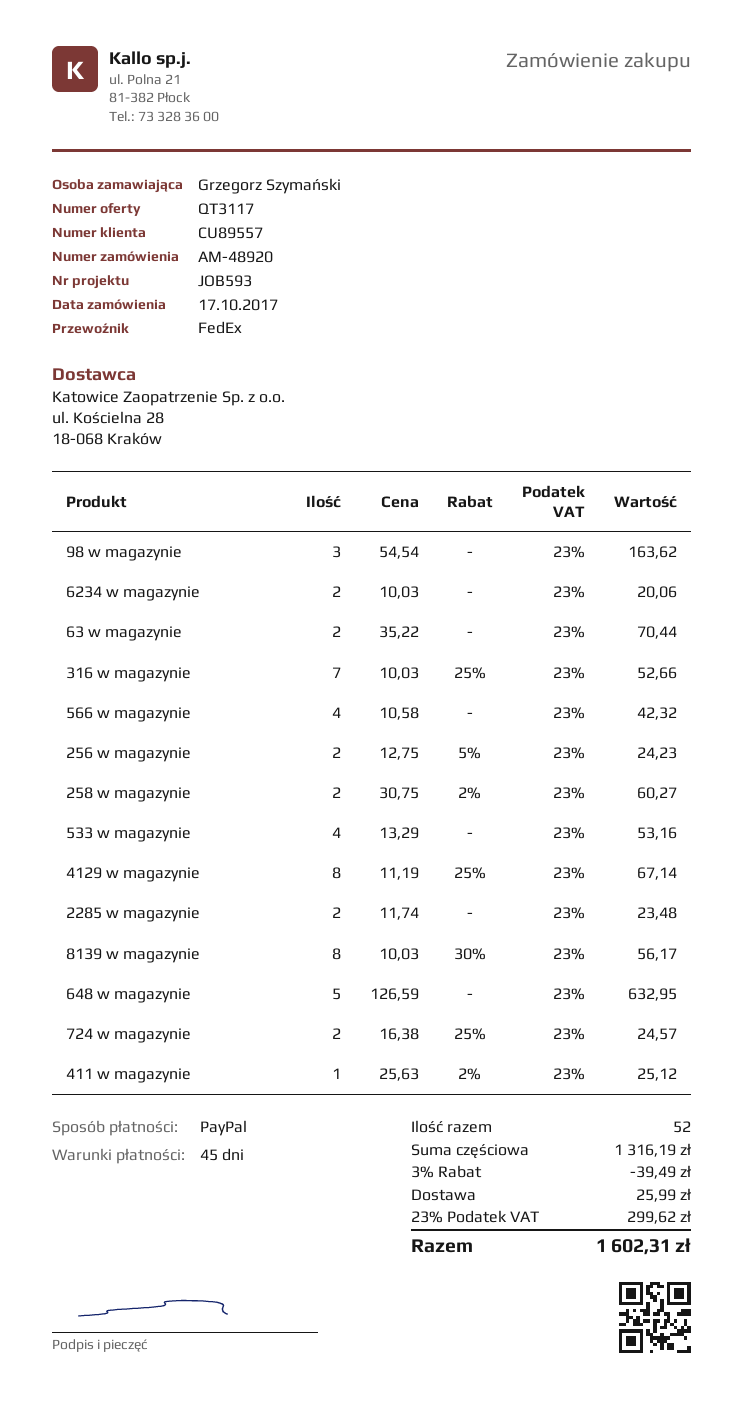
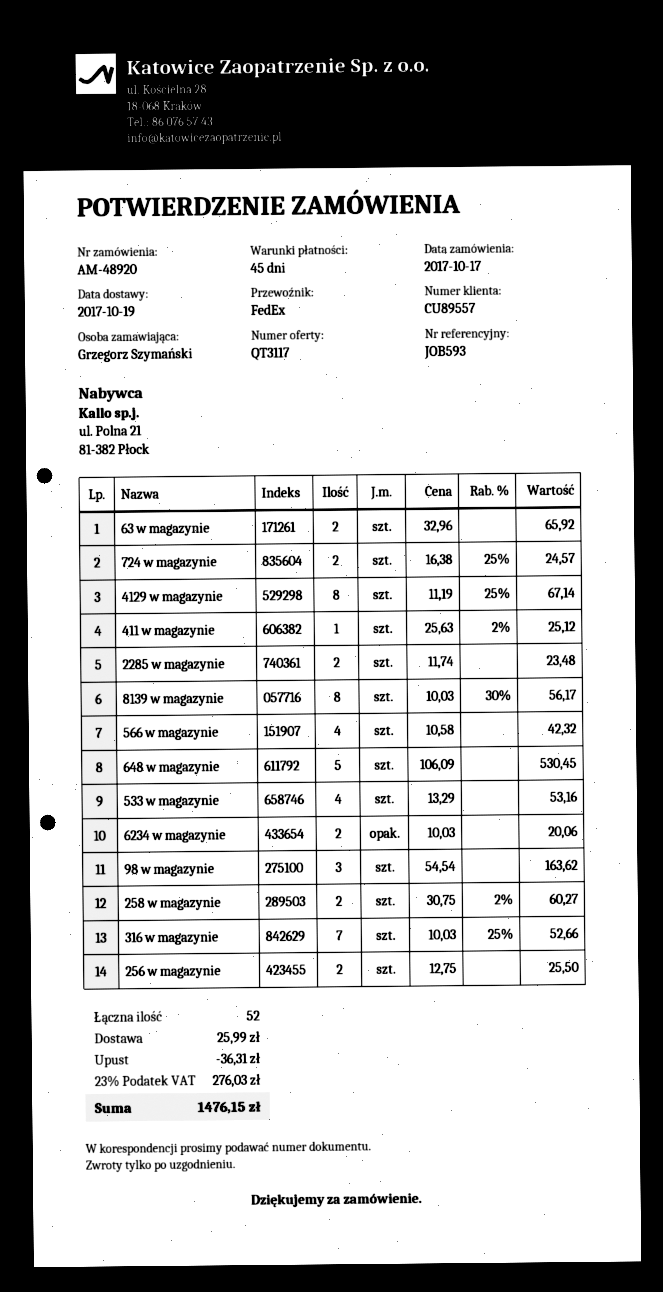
63 w magazynie: 2 x 35.22 = 70.44 -> 2 x 32.96 = 65.92
256 w magazynie: 2 x 12.75 - 5% = 24.23 -> 2 x 12.75 = 25.50
648 w magazynie: 5 x 126.59 = 632.95 -> 5 x 106.09 = 530.45
discount: 39.49 -> 36.31
tax: 23% = 299.62 -> 23% = 276.03
total: 1602.31 -> 1476.15

